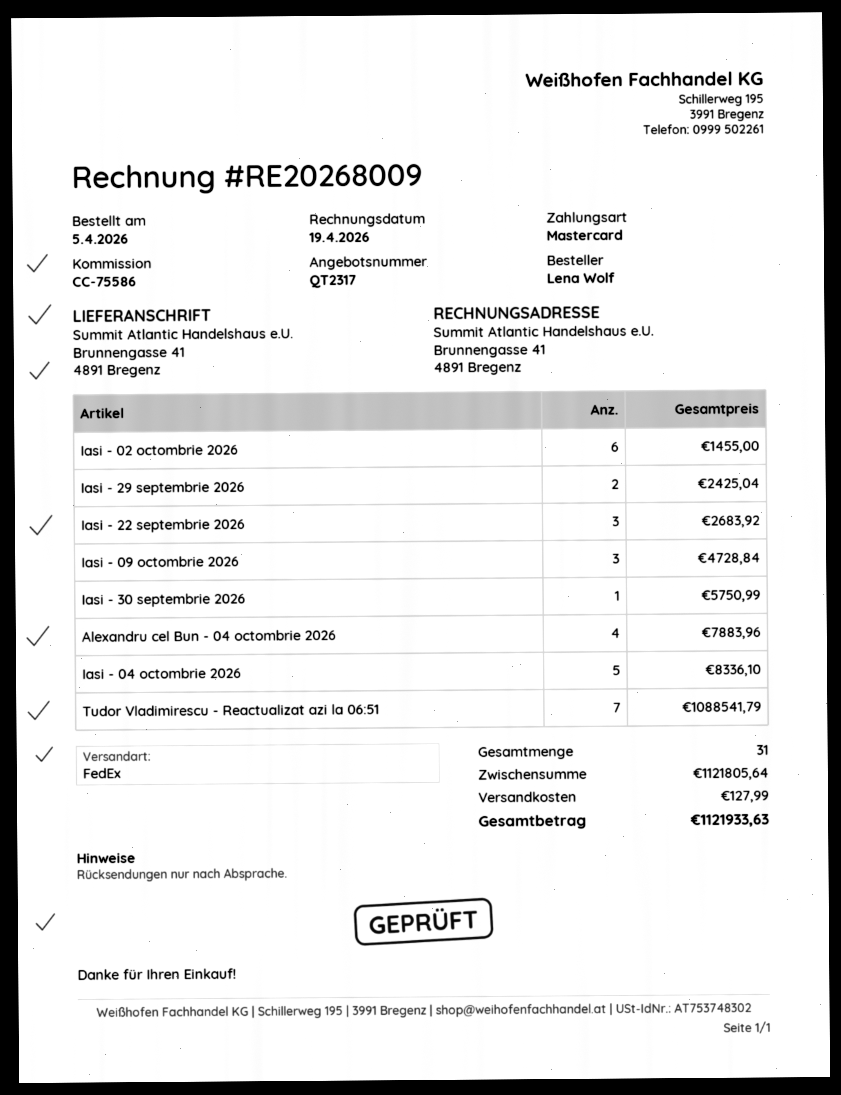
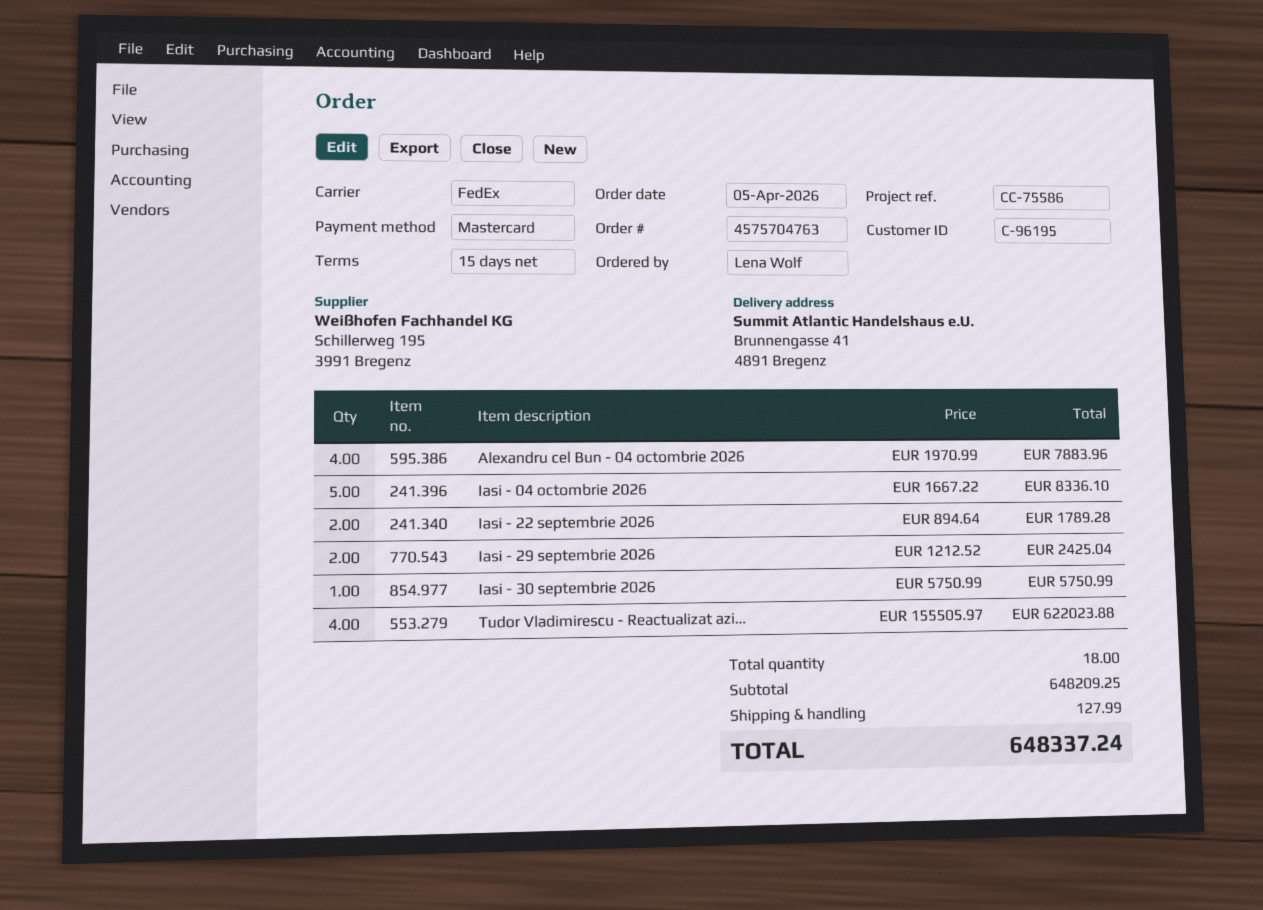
Iasi - 02 octombrie 2026: 6 for 1455.00 -> none
Iasi - 22 septembrie 2026: 3 for 2683.92 -> 2 for 1789.28
Iasi - 09 octombrie 2026: 3 for 4728.84 -> none
Tudor Vladimirescu - Reactualizat azi la 06:51: 7 for 1088541.79 -> 4 for 622023.88
total quantity: 31 -> 18
subtotal: 1121805.64 -> 648209.25
total: 1121933.63 -> 648337.24

